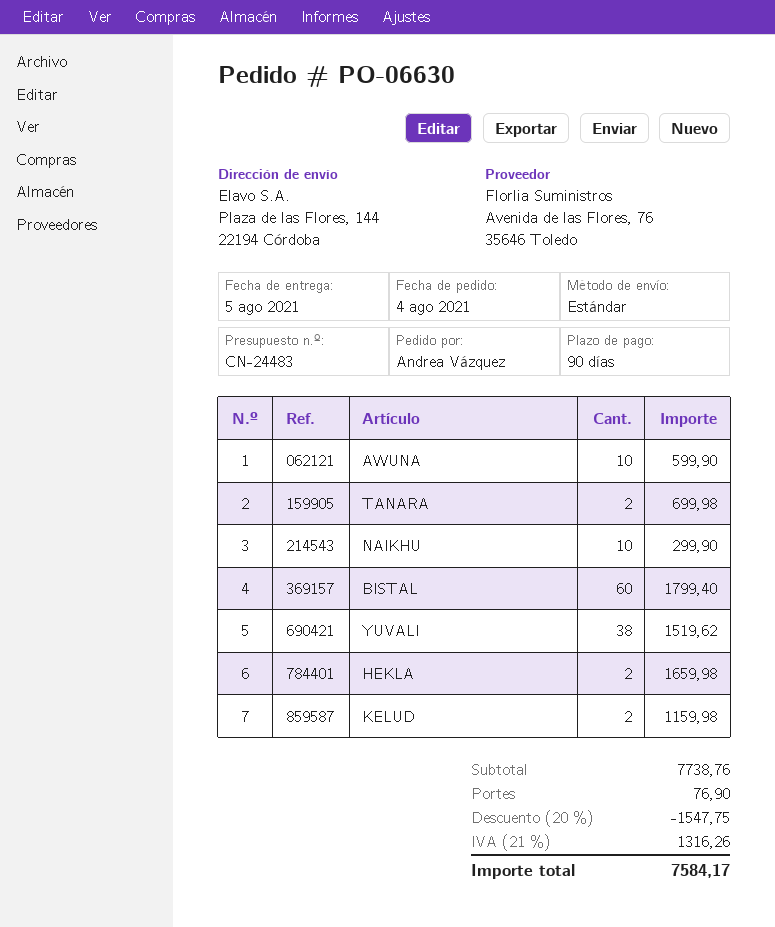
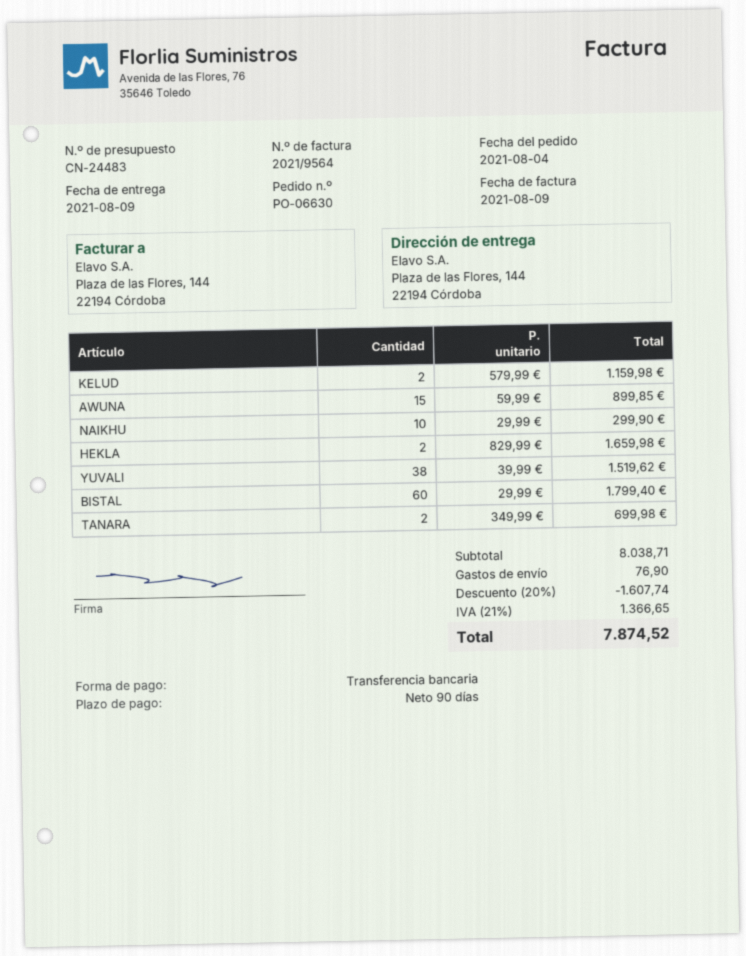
delivery date: 2021-08-05 -> 2021-08-09
AWUNA: 10 for 599.90 -> 15 for 899.85
subtotal: 7738.76 -> 8038.71
discount: 20% = 1547.75 -> 20% = 1607.74
tax: 21% = 1316.26 -> 21% = 1366.65
total: 7584.17 -> 7874.52

